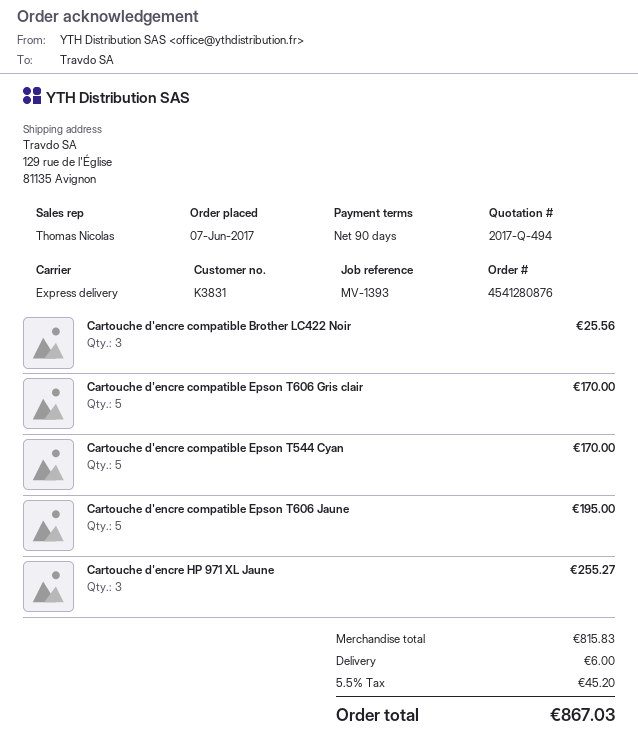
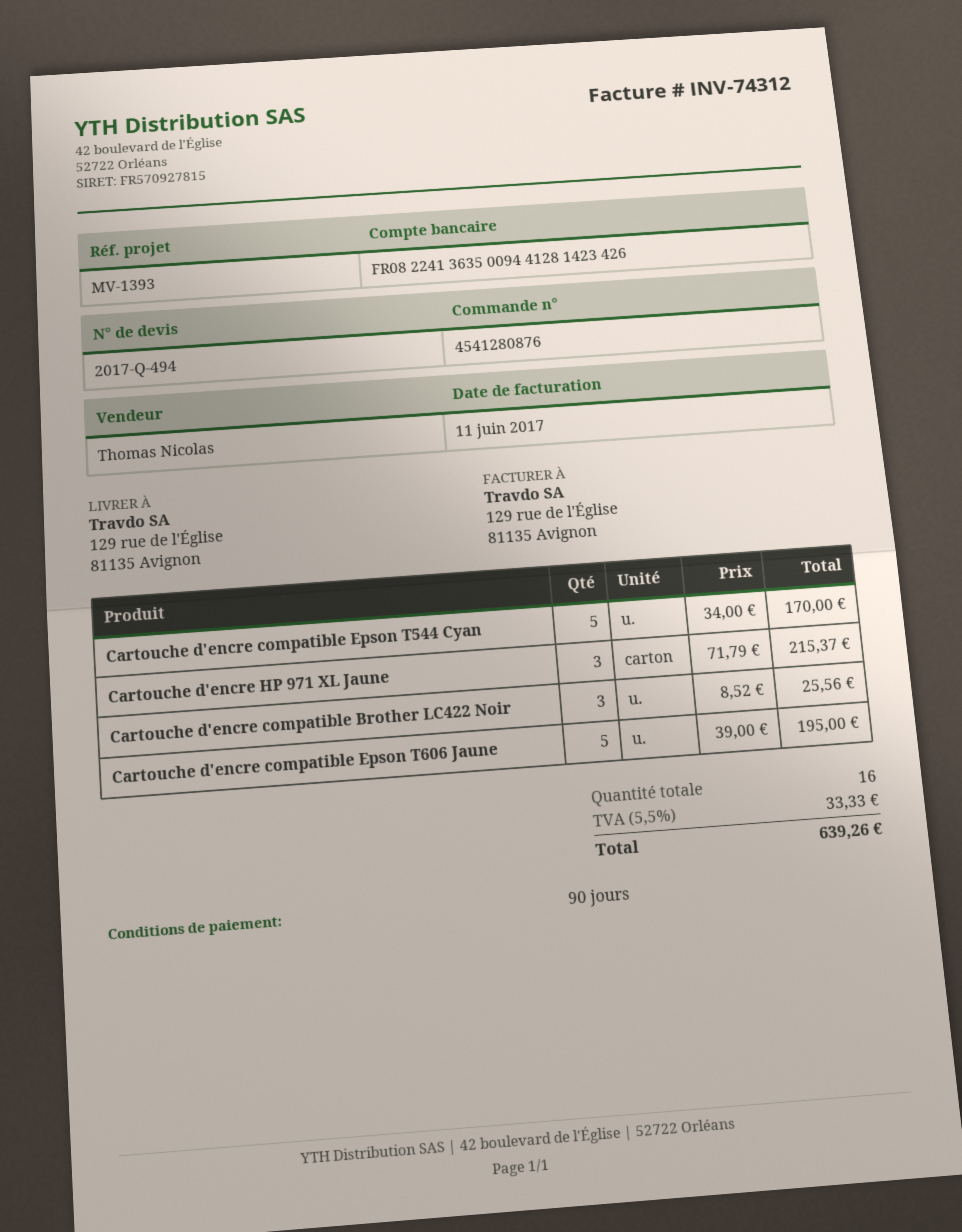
Cartouche d'encre compatible Epson T606 Gris clair: 5 for 170.00 -> none
Cartouche d'encre HP 971 XL Jaune: 3 for 255.27 -> 3 for 215.37
shipping: 6.00 -> none
tax: 5.5% = 45.20 -> 5.5% = 33.33
total: 867.03 -> 639.26

